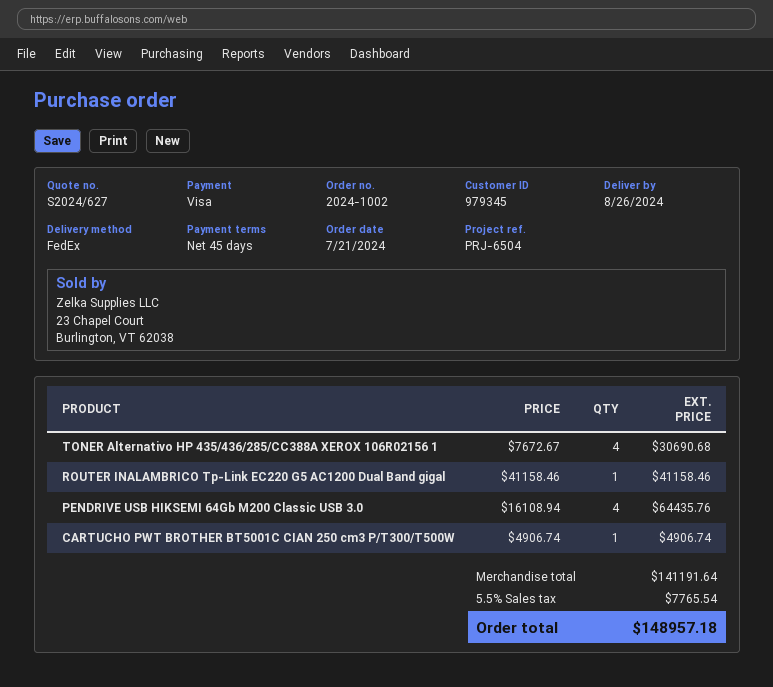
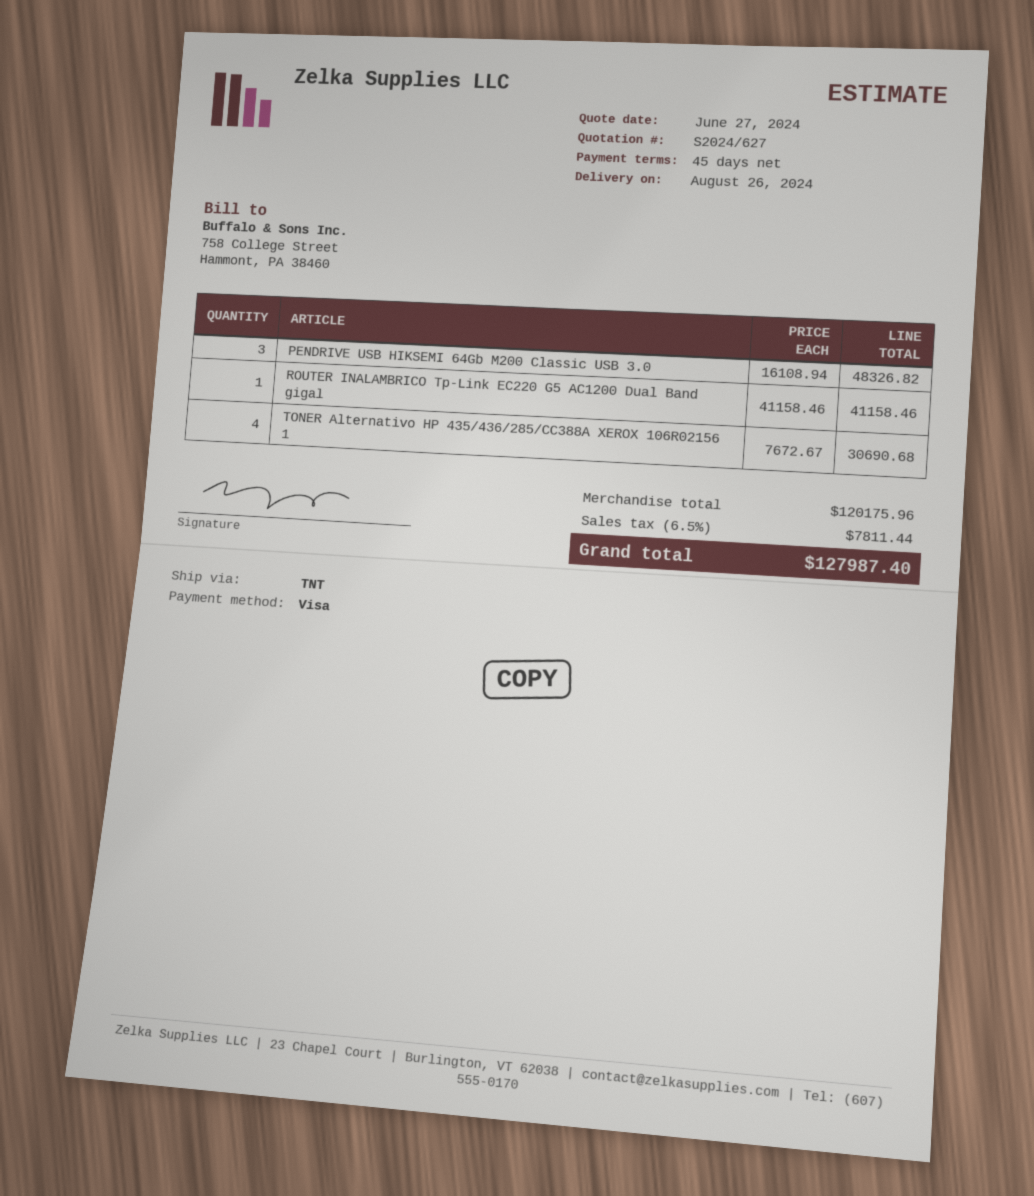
shipping method: FedEx -> TNT
PENDRIVE USB HIKSEMI 64Gb M200 Classic USB 3.0: 4 x 16108.94 = 64435.76 -> 3 x 16108.94 = 48326.82
CARTUCHO PWT BROTHER BT5001C CIAN 250 cm3 P/T300/T500W: 1 x 4906.74 = 4906.74 -> none
subtotal: 141191.64 -> 120175.96
tax: 5.5% = 7765.54 -> 6.5% = 7811.44
total: 148957.18 -> 127987.40

